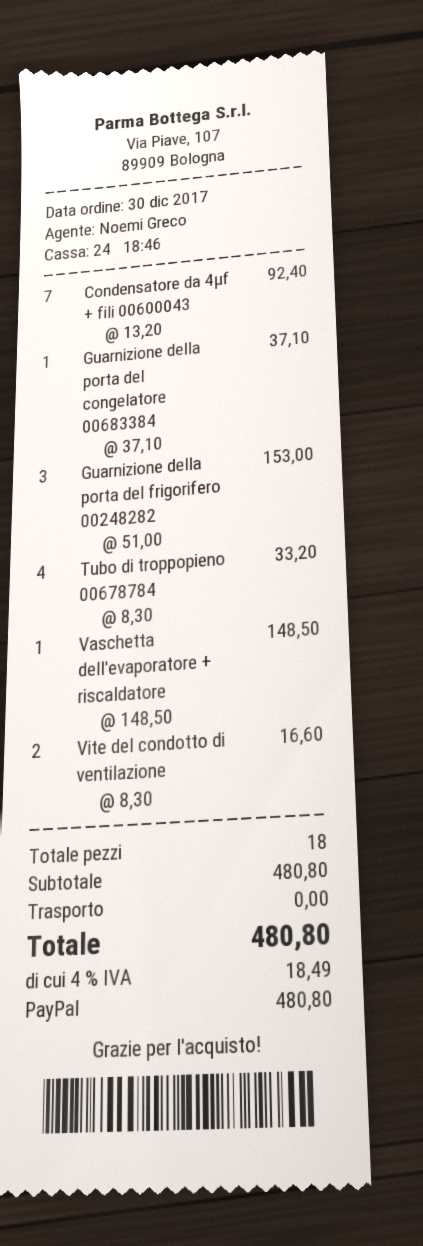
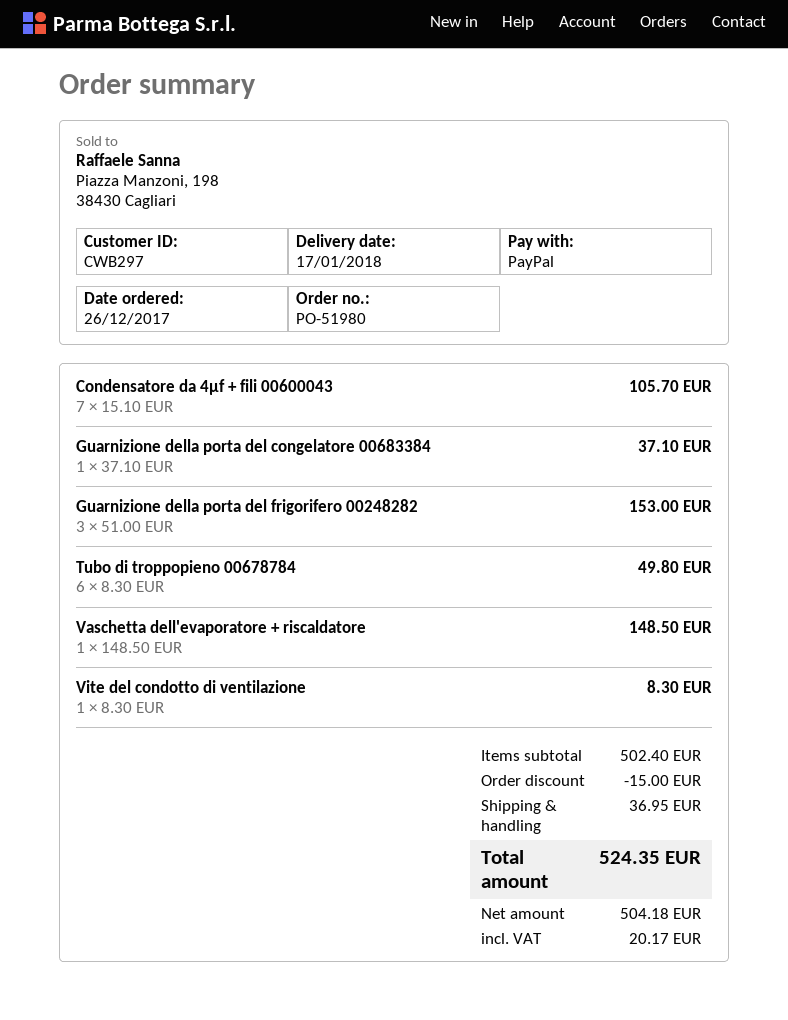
order date: 2017-12-30 -> 2017-12-26
Condensatore da 4µf + fili 00600043: 7 x 13.20 = 92.40 -> 7 x 15.10 = 105.70
Tubo di troppopieno 00678784: 4 x 8.30 = 33.20 -> 6 x 8.30 = 49.80
Vite del condotto di ventilazione: 2 x 8.30 = 16.60 -> 1 x 8.30 = 8.30
subtotal: 480.80 -> 502.40
discount: none -> 15.00
shipping: 0.00 -> 36.95
tax: 18.49 -> 20.17
total: 480.80 -> 524.35

